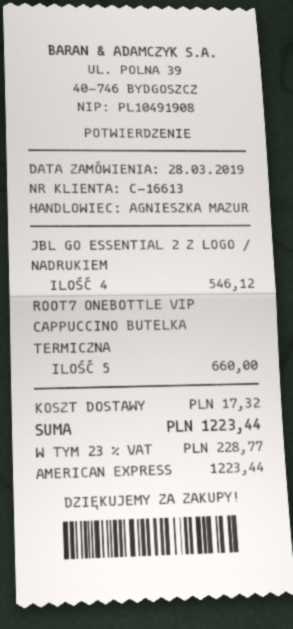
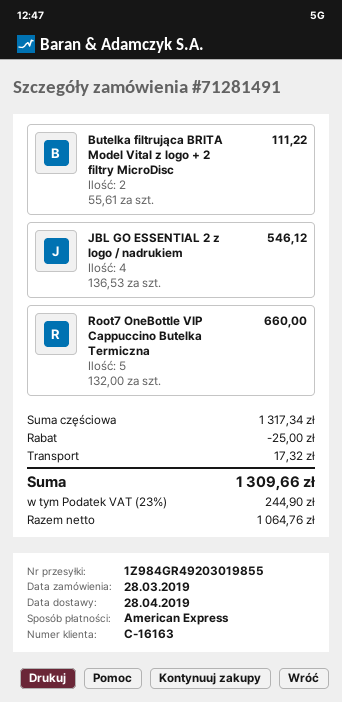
customer number: C-16613 -> C-16163
Butelka filtrująca BRITA Model Vital z logo + 2 filtry MicroDisc: none -> 2 for 111.22
discount: none -> 25.00
tax: 23% = 228.77 -> 23% = 244.90
total: 1223.44 -> 1309.66

